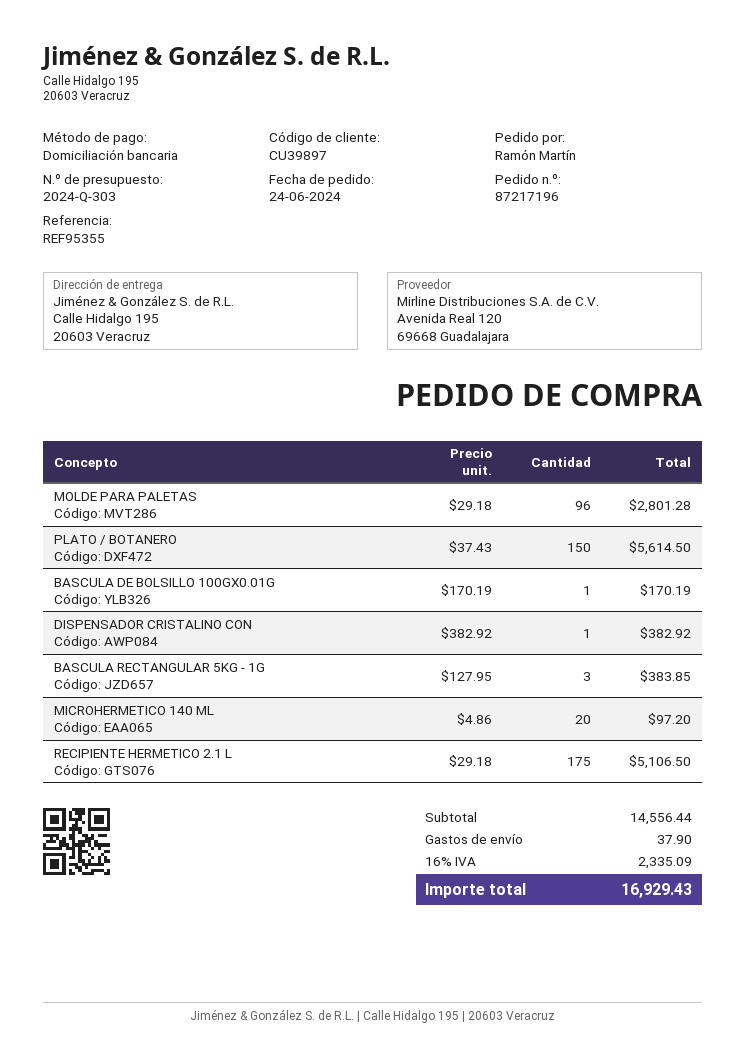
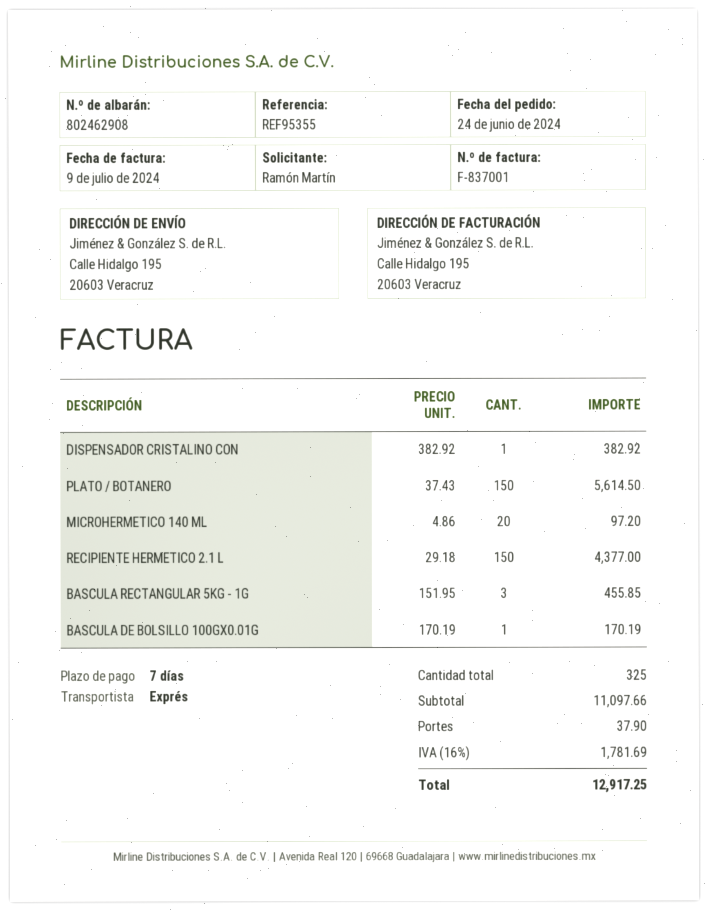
MOLDE PARA PALETAS: 96 x 29.18 = 2801.28 -> none
BASCULA RECTANGULAR 5KG - 1G: 3 x 127.95 = 383.85 -> 3 x 151.95 = 455.85
RECIPIENTE HERMETICO 2.1 L: 175 x 29.18 = 5106.50 -> 150 x 29.18 = 4377.00
subtotal: 14556.44 -> 11097.66
tax: 16% = 2335.09 -> 16% = 1781.69
total: 16929.43 -> 12917.25

